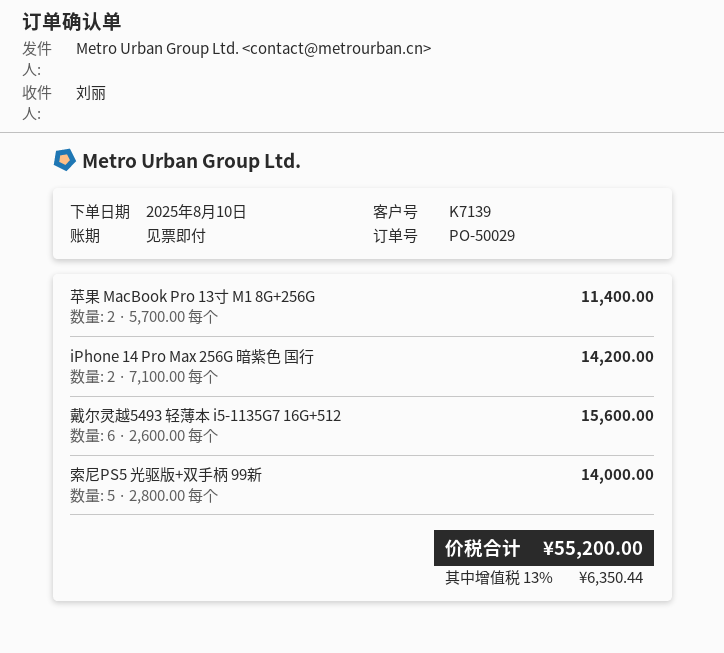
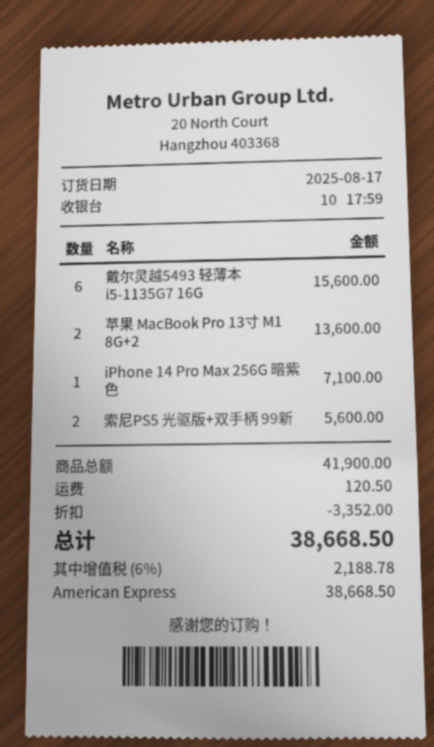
order date: 2025-08-10 -> 2025-08-17
苹果 MacBook Pro 13寸 M1 8G+256G: 2 for 11400.00 -> 2 for 13600.00
iPhone 14 Pro Max 256G 暗紫色 国行: 2 for 14200.00 -> 1 for 7100.00
索尼PS5 光驱版+双手柄 99新: 5 for 14000.00 -> 2 for 5600.00
discount: none -> 3352.00
shipping: none -> 120.50
tax: 13% = 6350.44 -> 6% = 2188.78
total: 55200.00 -> 38668.50

